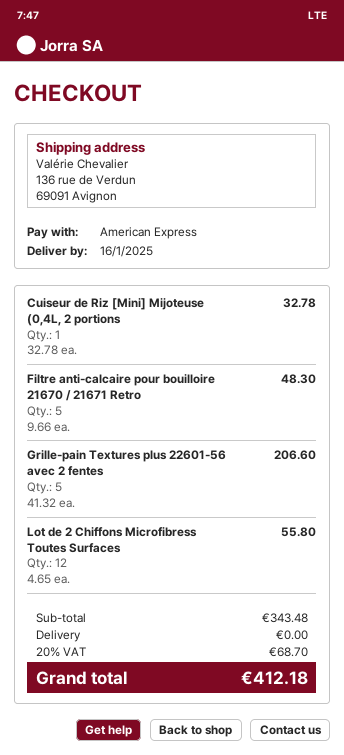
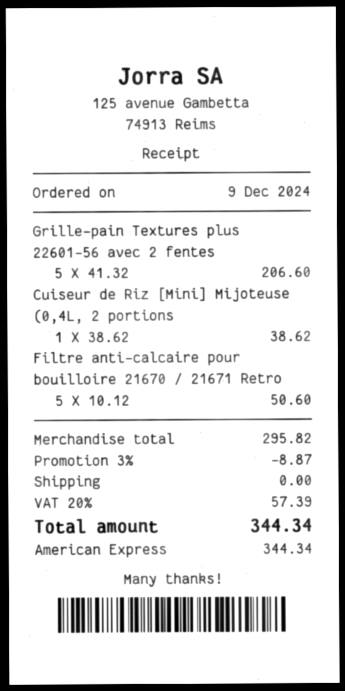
Cuiseur de Riz [Mini] Mijoteuse (0,4L, 2 portions: 1 x 32.78 = 32.78 -> 1 x 38.62 = 38.62
Filtre anti-calcaire pour bouilloire 21670 / 21671 Retro: 5 x 9.66 = 48.30 -> 5 x 10.12 = 50.60
Lot de 2 Chiffons Microfibress Toutes Surfaces: 12 x 4.65 = 55.80 -> none
subtotal: 343.48 -> 295.82
discount: none -> 3% = 8.87
tax: 20% = 68.70 -> 20% = 57.39
total: 412.18 -> 344.34

